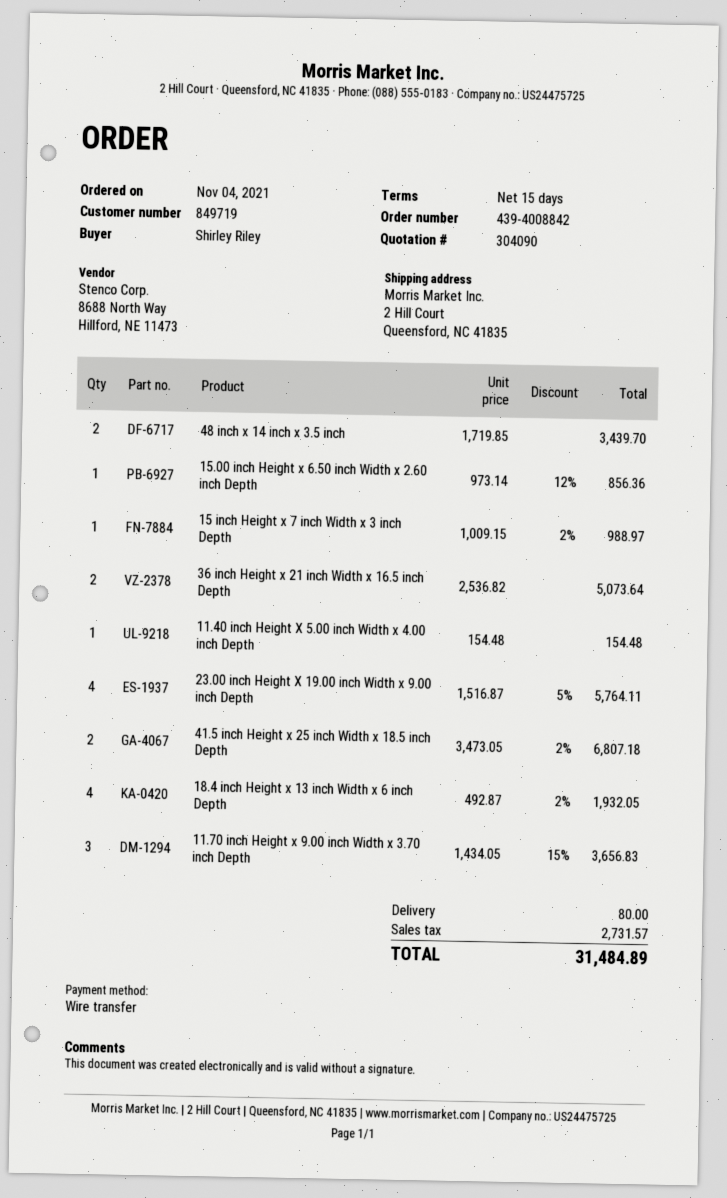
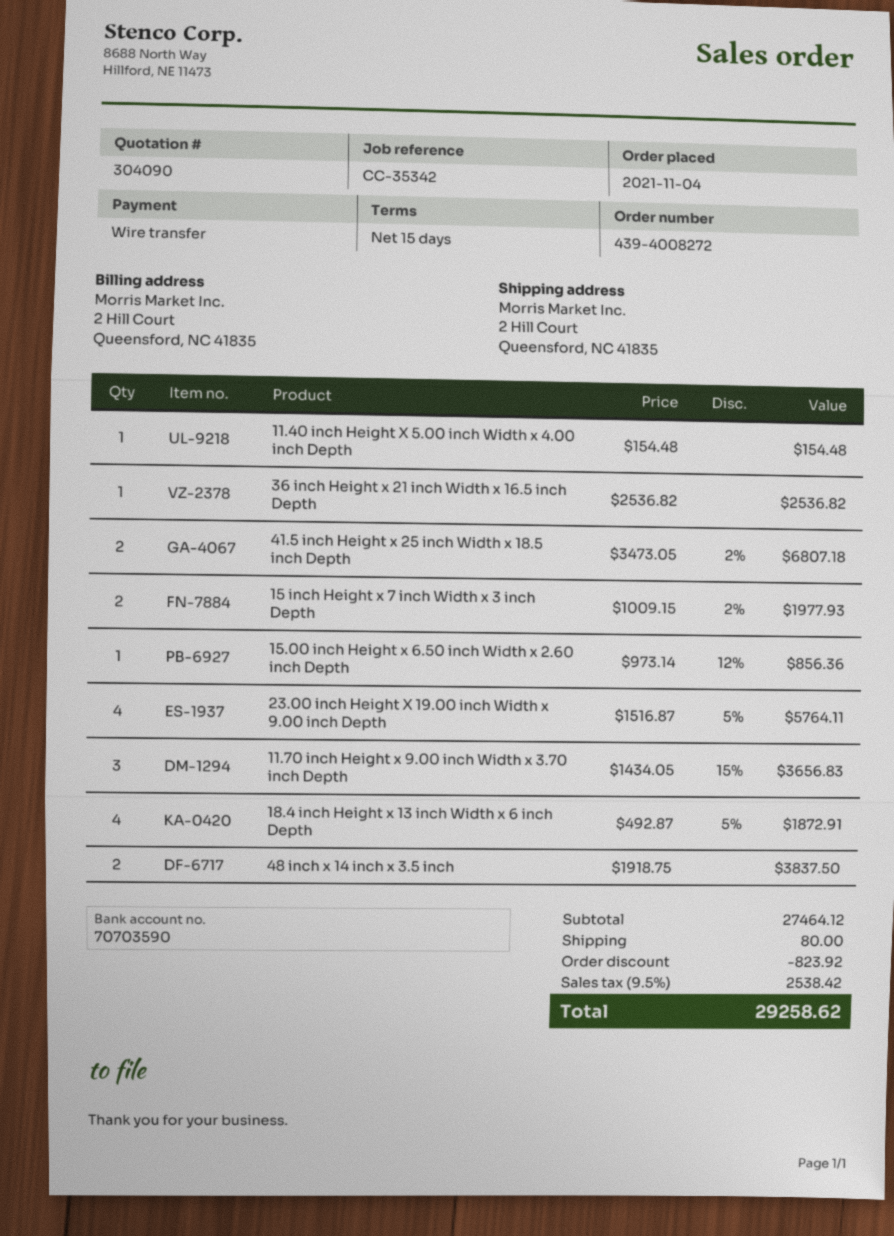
order number: 439-4008842 -> 439-4008272
48 inch x 14 inch x 3.5 inch: 2 x 1719.85 = 3439.70 -> 2 x 1918.75 = 3837.50
15 inch Height x 7 inch Width x 3 inch Depth: 1 x 1009.15 - 2% = 988.97 -> 2 x 1009.15 - 2% = 1977.93
36 inch Height x 21 inch Width x 16.5 inch Depth: 2 x 2536.82 = 5073.64 -> 1 x 2536.82 = 2536.82
18.4 inch Height x 13 inch Width x 6 inch Depth: 4 x 492.87 - 2% = 1932.05 -> 4 x 492.87 - 5% = 1872.91
discount: none -> 823.92
tax: 2731.57 -> 2538.42
total: 31484.89 -> 29258.62

